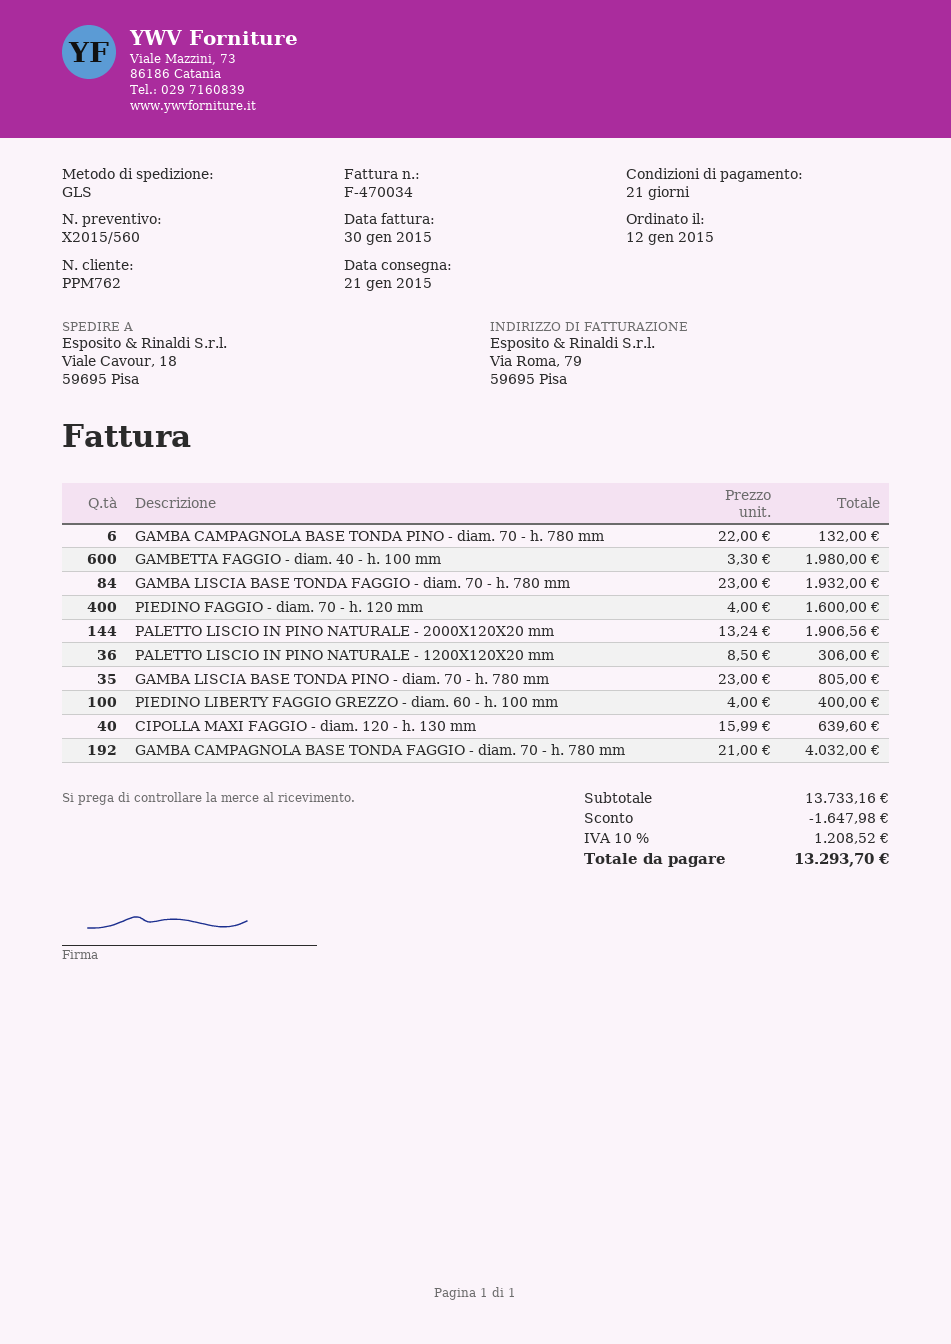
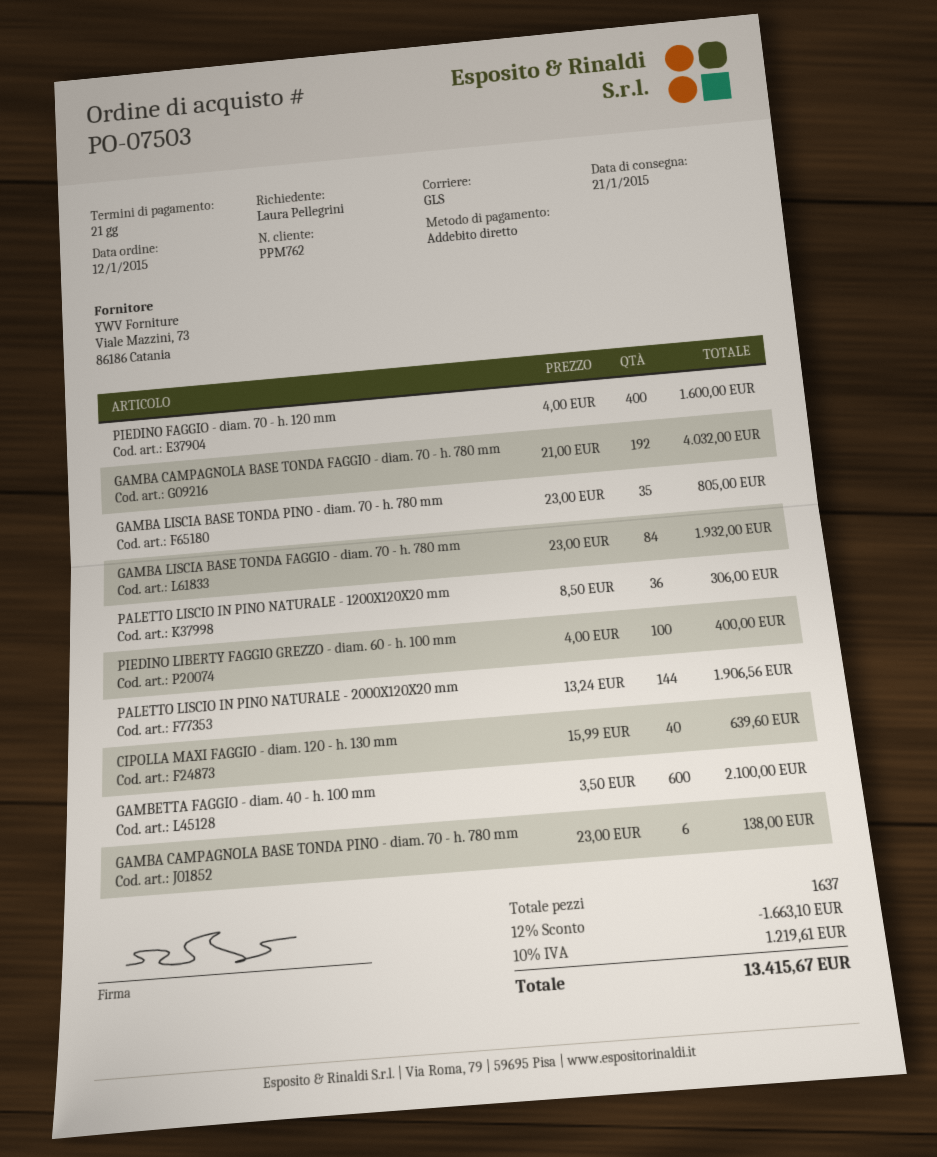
GAMBA CAMPAGNOLA BASE TONDA PINO - diam. 70 - h. 780 mm: 6 x 22.00 = 132.00 -> 6 x 23.00 = 138.00
GAMBETTA FAGGIO - diam. 40 - h. 100 mm: 600 x 3.30 = 1980.00 -> 600 x 3.50 = 2100.00
discount: 1647.98 -> 1663.10
tax: 10% = 1208.52 -> 10% = 1219.61
total: 13293.70 -> 13415.67

